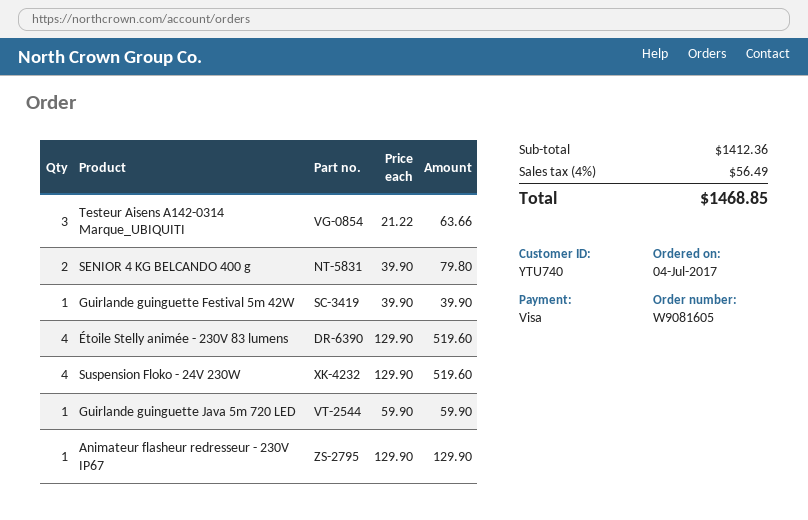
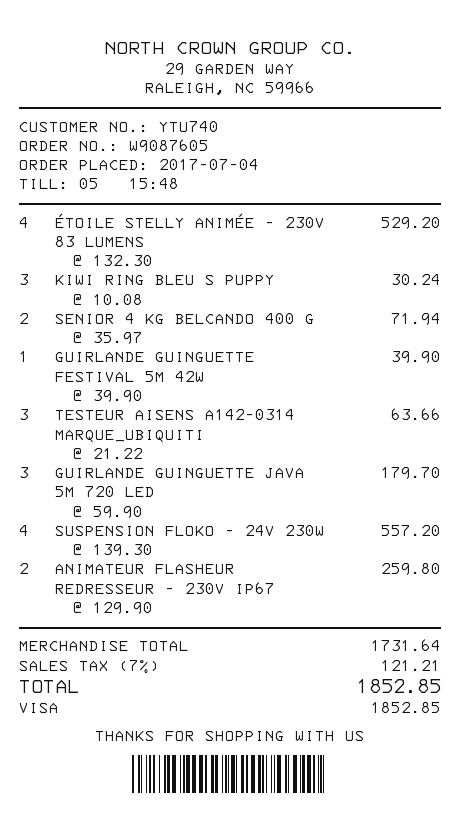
order number: W9081605 -> W9087605
SENIOR 4 KG BELCANDO 400 g: 2 x 39.90 = 79.80 -> 2 x 35.97 = 71.94
Étoile Stelly animée - 230V 83 lumens: 4 x 129.90 = 519.60 -> 4 x 132.30 = 529.20
Suspension Floko - 24V 230W: 4 x 129.90 = 519.60 -> 4 x 139.30 = 557.20
Guirlande guinguette Java 5m 720 LED: 1 x 59.90 = 59.90 -> 3 x 59.90 = 179.70
Animateur flasheur redresseur - 230V IP67: 1 x 129.90 = 129.90 -> 2 x 129.90 = 259.80
KIWI RING BLEU S PUPPY: none -> 3 x 10.08 = 30.24
subtotal: 1412.36 -> 1731.64
tax: 4% = 56.49 -> 7% = 121.21
total: 1468.85 -> 1852.85

